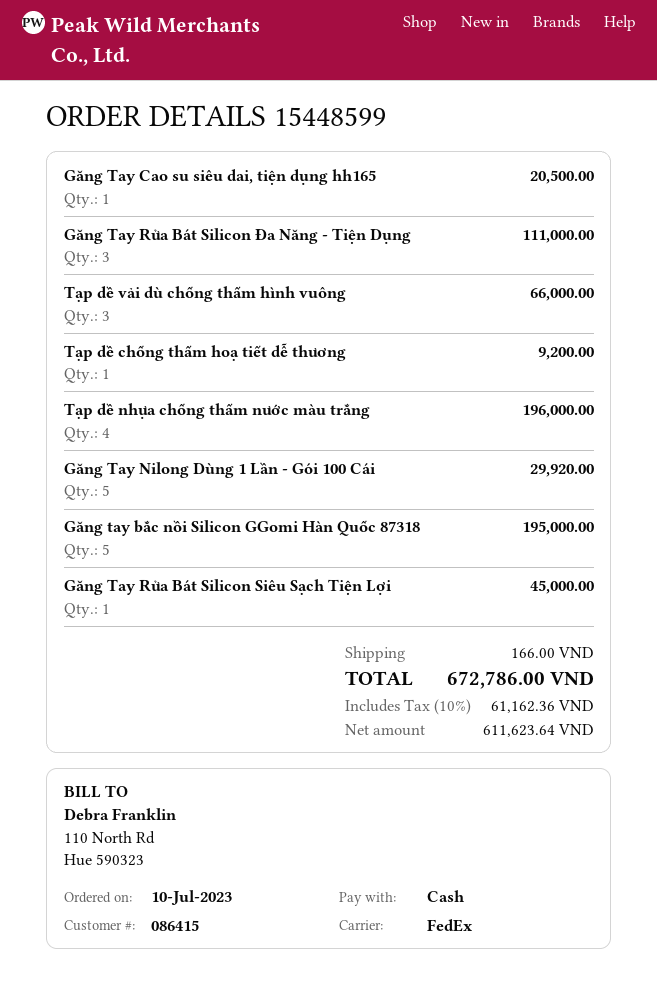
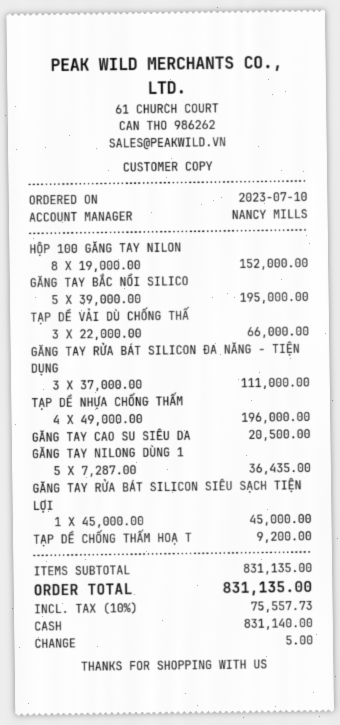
Găng Tay Nilong Dùng 1 Lần - Gói 100 Cái: 5 for 29920.00 -> 5 for 36435.00
HỘP 100 GĂNG TAY NILON: none -> 8 for 152000.00
shipping: 166.00 -> none
tax: 10% = 61162.36 -> 10% = 75557.73
total: 672786.00 -> 831135.00

